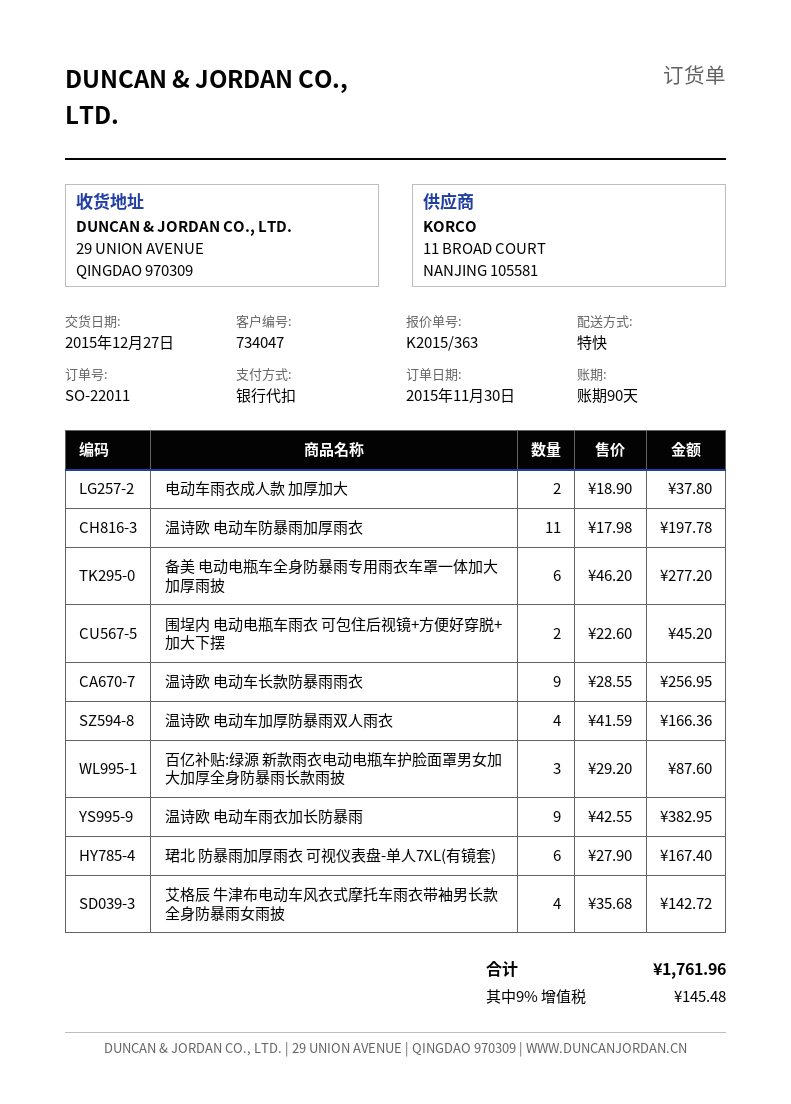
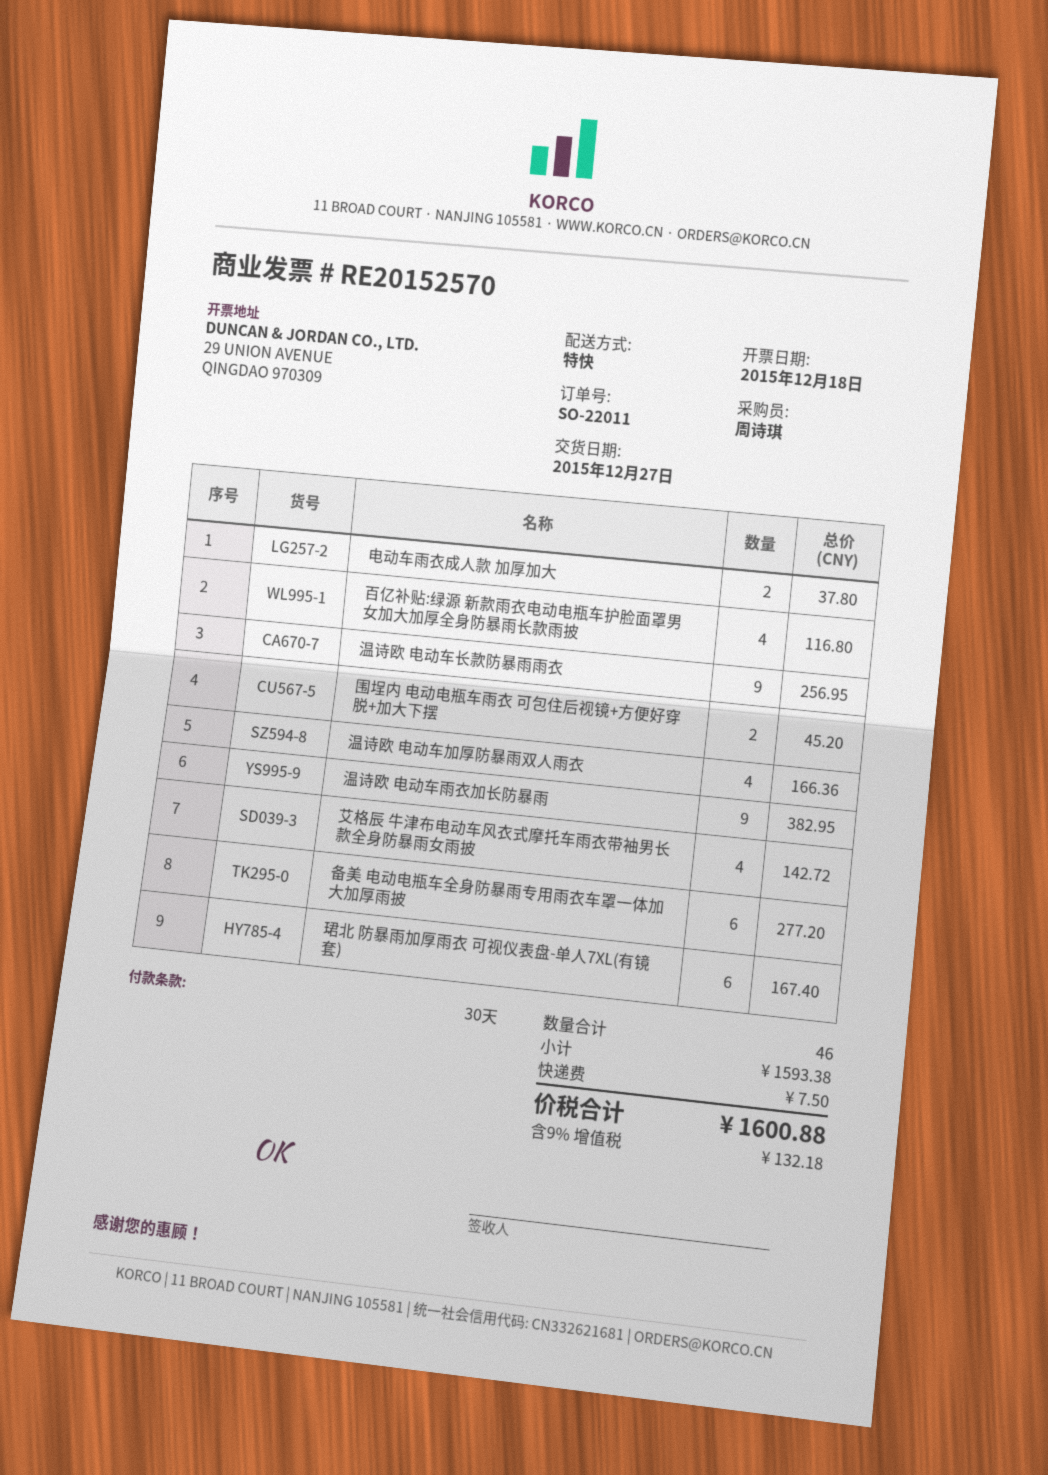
payment terms: 90 days -> 30 days
温诗欧 电动车防暴雨加厚雨衣: 11 for 197.78 -> none
百亿补贴:绿源 新款雨衣电动电瓶车护脸面罩男女加大加厚全身防暴雨长款雨披: 3 for 87.60 -> 4 for 116.80
shipping: none -> 7.50
tax: 9% = 145.48 -> 9% = 132.18
total: 1761.96 -> 1600.88

